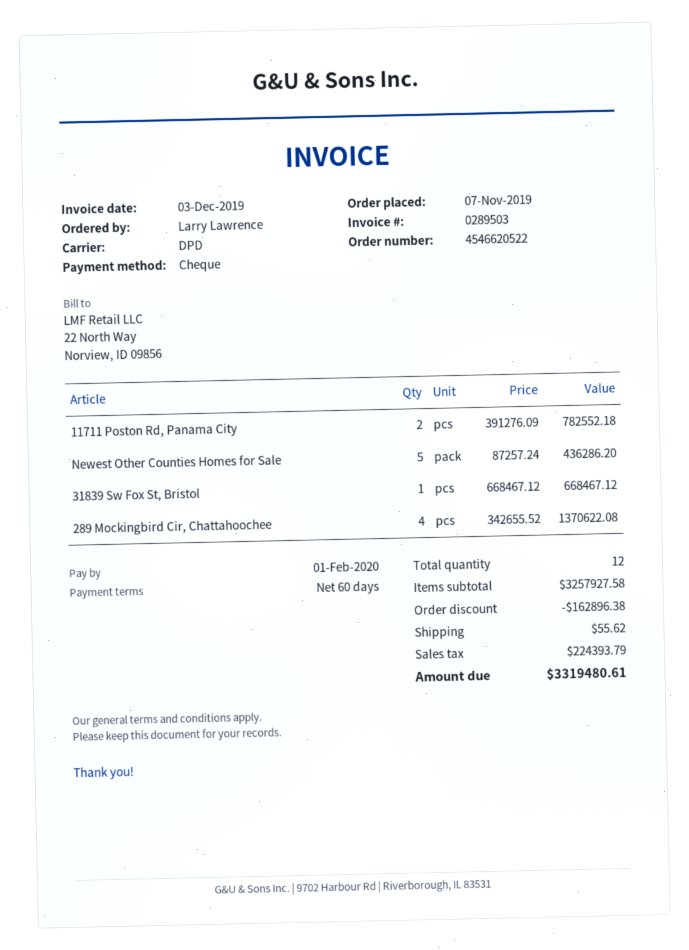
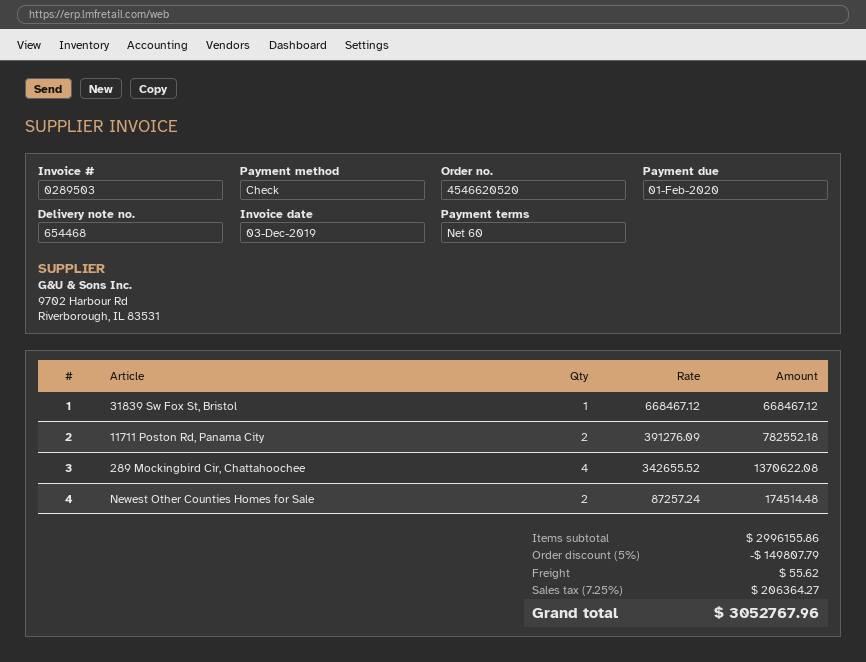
order number: 4546620522 -> 4546620520
Newest Other Counties Homes for Sale: 5 x 87257.24 = 436286.20 -> 2 x 87257.24 = 174514.48
subtotal: 3257927.58 -> 2996155.86
discount: 162896.38 -> 149807.79
tax: 224393.79 -> 206364.27
total: 3319480.61 -> 3052767.96

